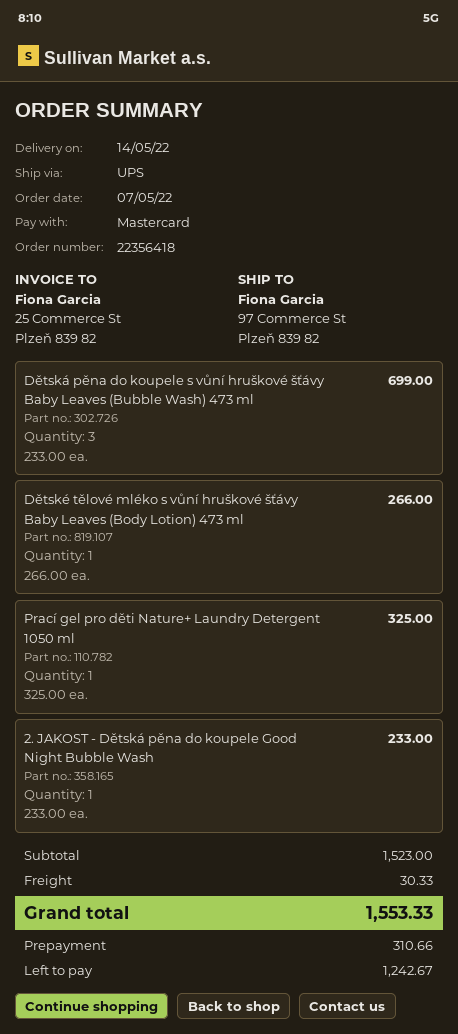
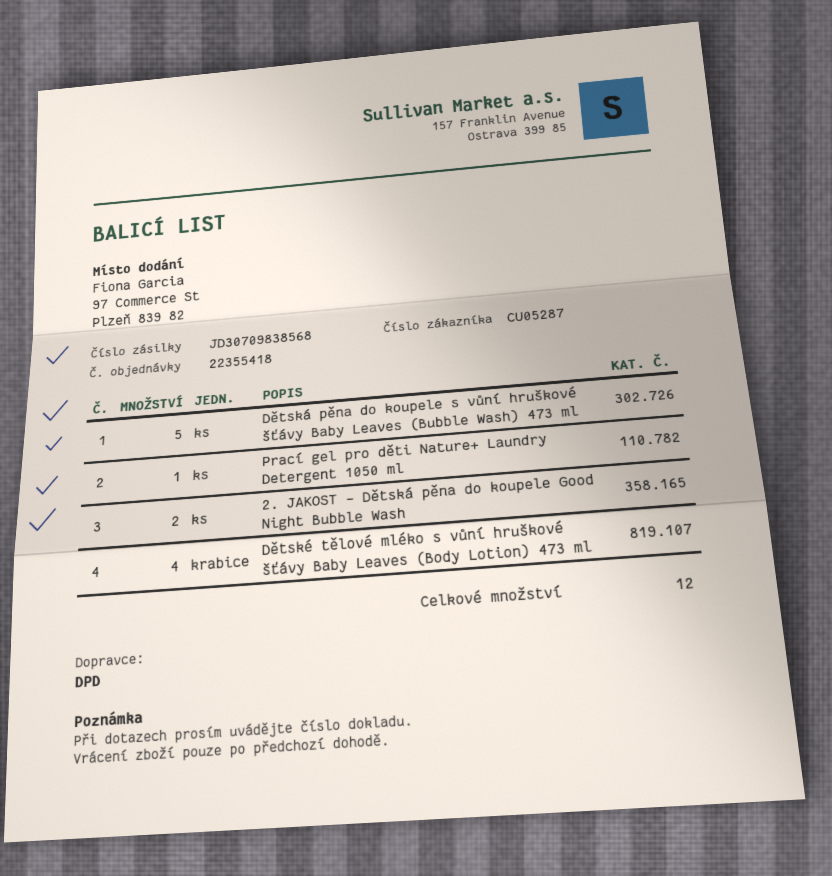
order number: 22356418 -> 22355418
shipping method: UPS -> DPD
Dětská pěna do koupele s vůní hruškové šťávy Baby Leaves (Bubble Wash) 473 ml: 3 -> 5
Dětské tělové mléko s vůní hruškové šťávy Baby Leaves (Body Lotion) 473 ml: 1 -> 4
2. JAKOST - Dětská pěna do koupele Good Night Bubble Wash: 1 -> 2

